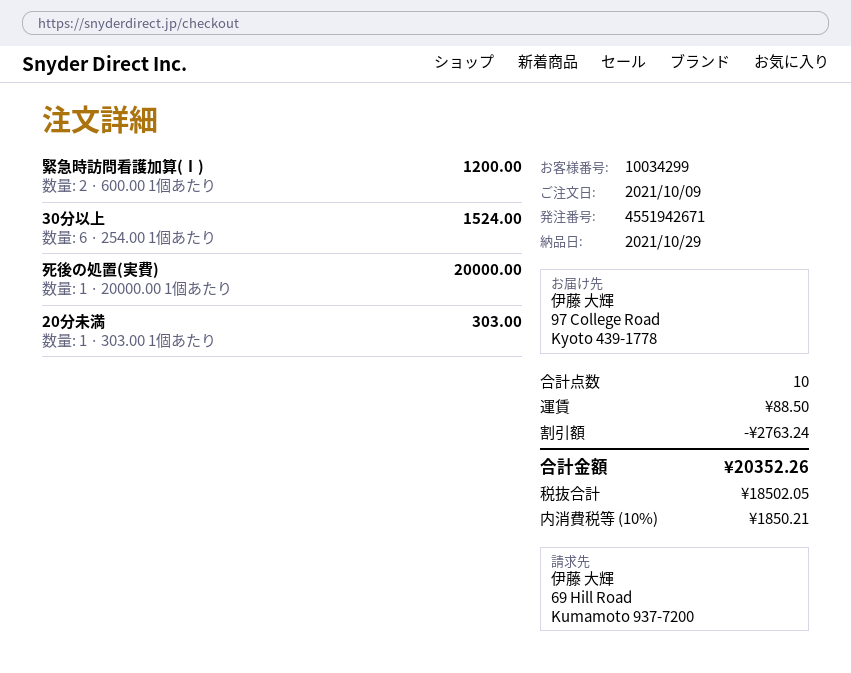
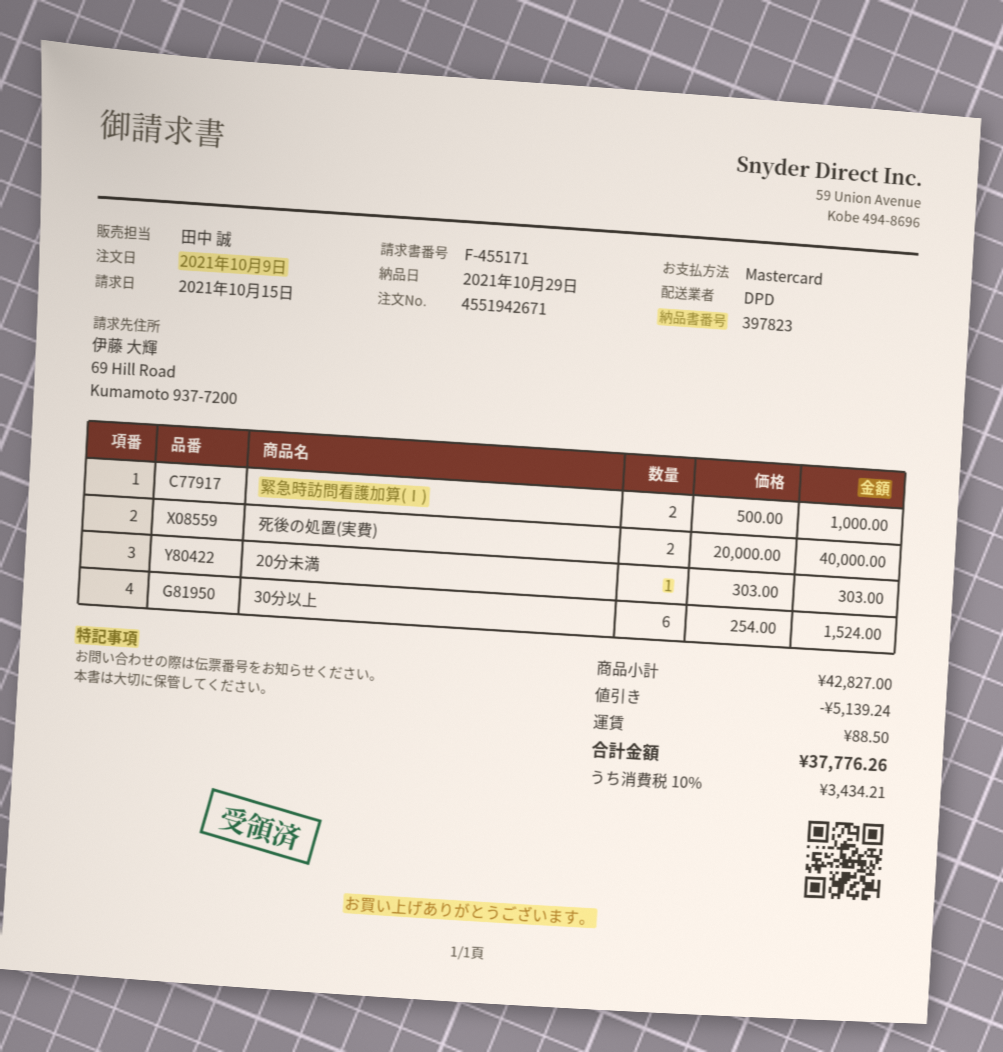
緊急時訪問看護加算(Ⅰ): 2 x 600.00 = 1200.00 -> 2 x 500.00 = 1000.00
死後の処置(実費): 1 x 20000.00 = 20000.00 -> 2 x 20000.00 = 40000.00
discount: 2763.24 -> 5139.24
tax: 10% = 1850.21 -> 10% = 3434.21
total: 20352.26 -> 37776.26

